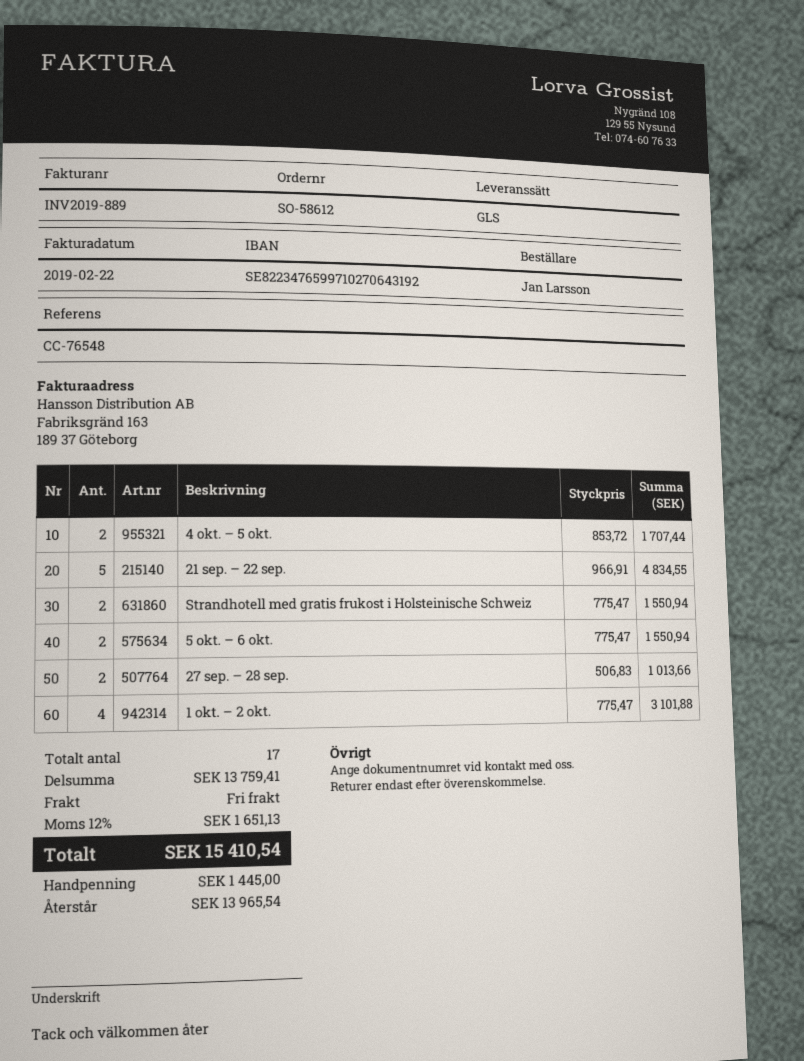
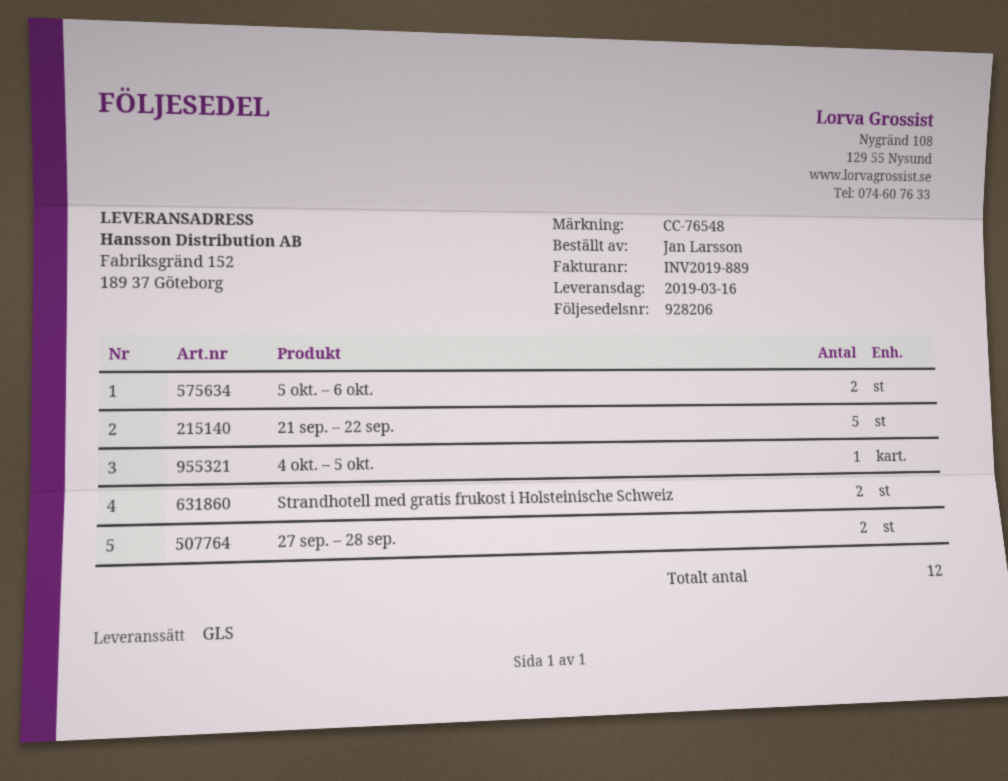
4 okt. – 5 okt.: 2 -> 1
1 okt. – 2 okt.: 4 -> none
total quantity: 17 -> 12

